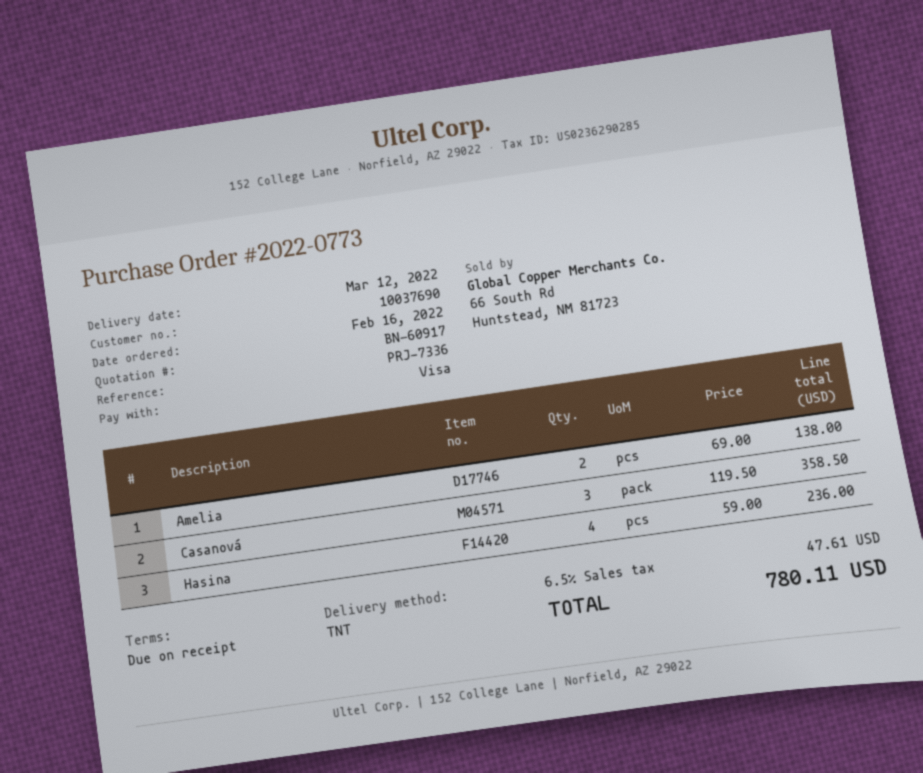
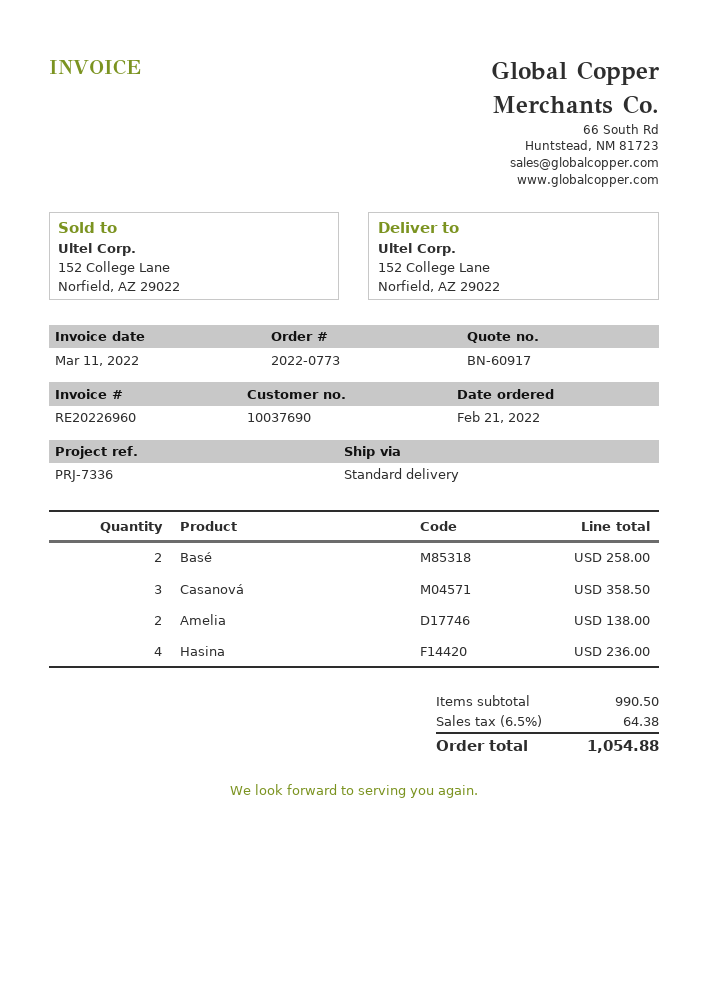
order date: 2022-02-16 -> 2022-02-21
shipping method: TNT -> standard
Basé: none -> 2 for 258.00
tax: 6.5% = 47.61 -> 6.5% = 64.38
total: 780.11 -> 1054.88

